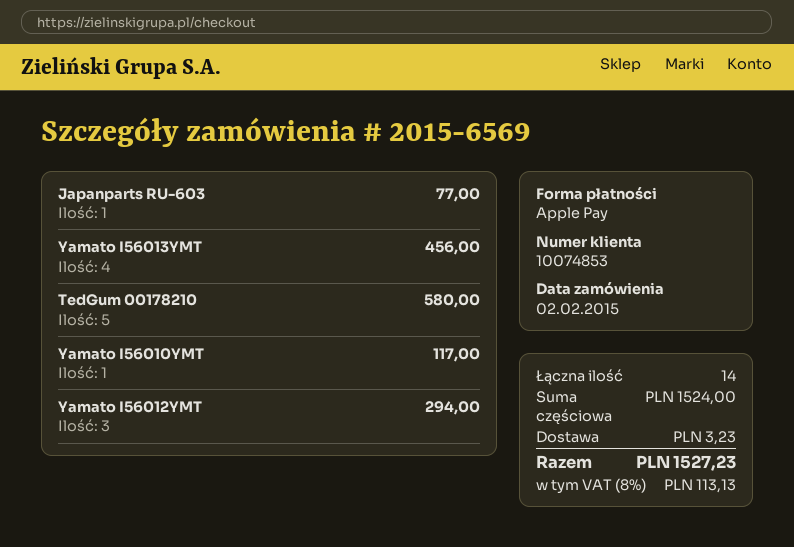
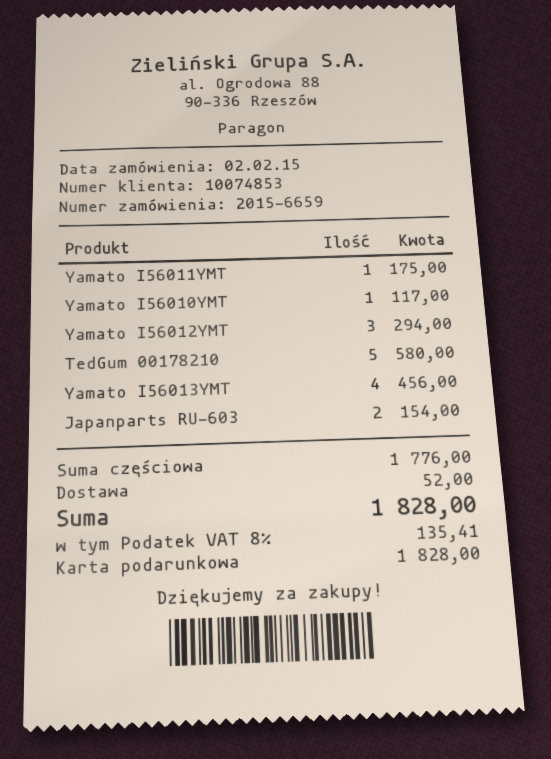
order number: 2015-6569 -> 2015-6659
payment method: Apple Pay -> gift card
Japanparts RU-603: 1 for 77.00 -> 2 for 154.00
Yamato I56011YMT: none -> 1 for 175.00
subtotal: 1524.00 -> 1776.00
shipping: 3.23 -> 52.00
tax: 8% = 113.13 -> 8% = 135.41
total: 1527.23 -> 1828.00

